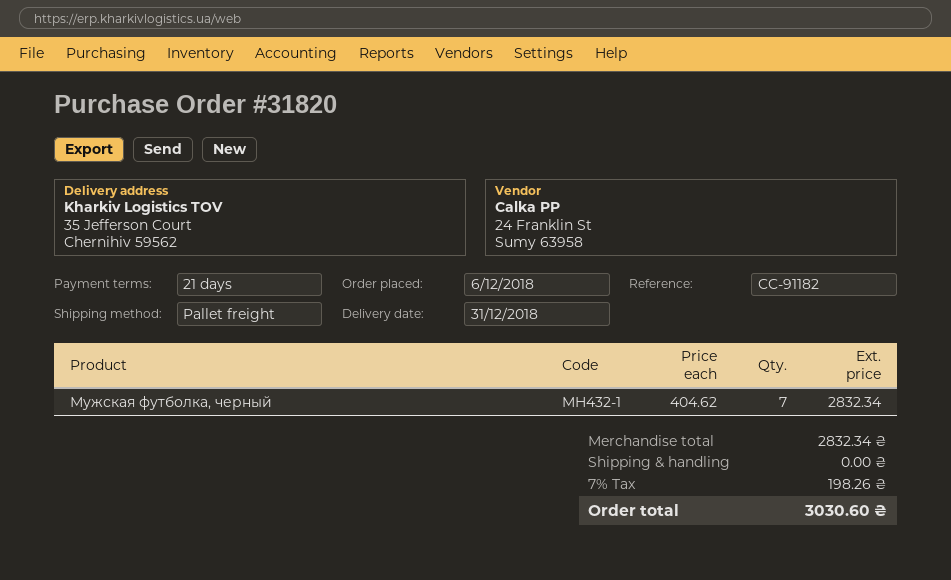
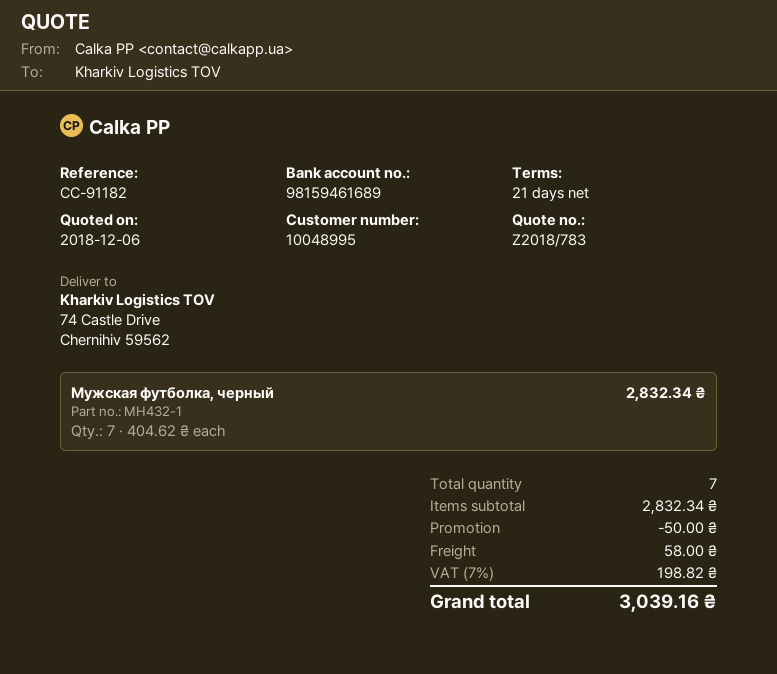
ship to: 35 Jefferson Court, Chernihiv 59562 -> 74 Castle Drive, Chernihiv 59562
discount: none -> 50.00
shipping: 0.00 -> 58.00
tax: 7% = 198.26 -> 7% = 198.82
total: 3030.60 -> 3039.16

